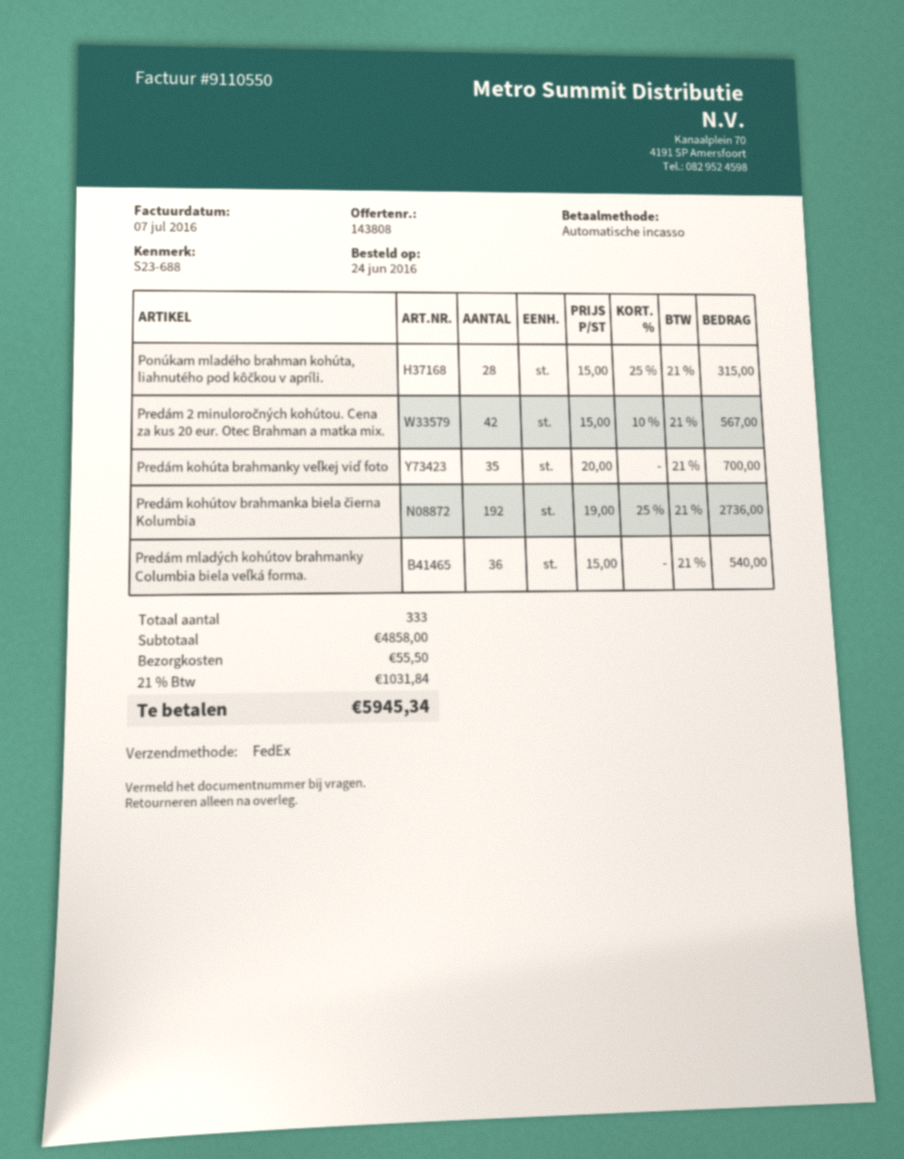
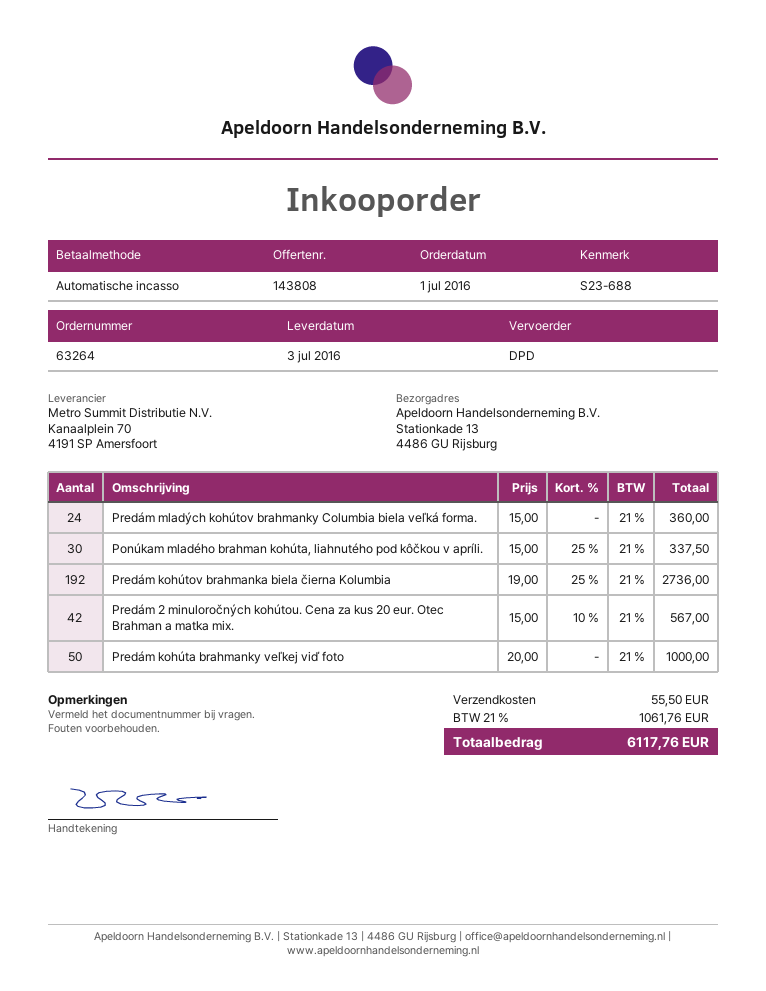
order date: 2016-06-24 -> 2016-07-01
shipping method: FedEx -> DPD
Ponúkam mladého brahman kohúta, liahnutého pod kôčkou v apríli.: 28 x 15.00 - 25% = 315.00 -> 30 x 15.00 - 25% = 337.50
Predám kohúta brahmanky veľkej viď foto: 35 x 20.00 = 700.00 -> 50 x 20.00 = 1000.00
Predám mladých kohútov brahmanky Columbia biela veľká forma.: 36 x 15.00 = 540.00 -> 24 x 15.00 = 360.00
tax: 21% = 1031.84 -> 21% = 1061.76
total: 5945.34 -> 6117.76

